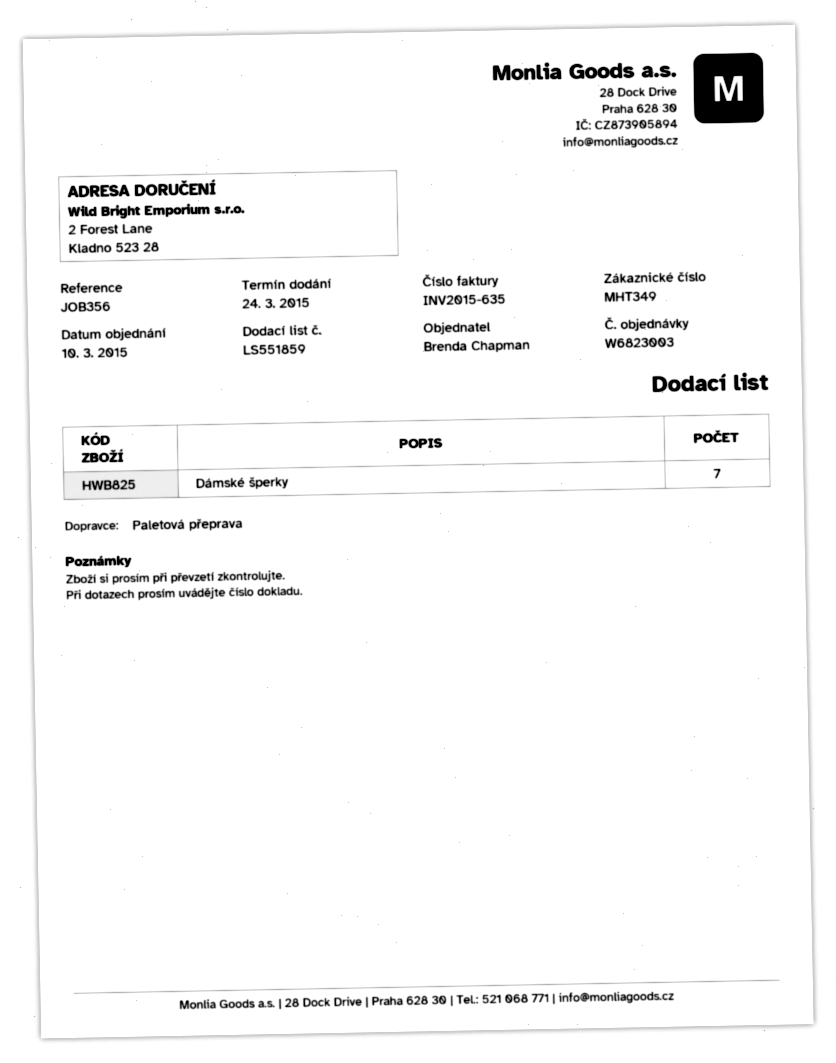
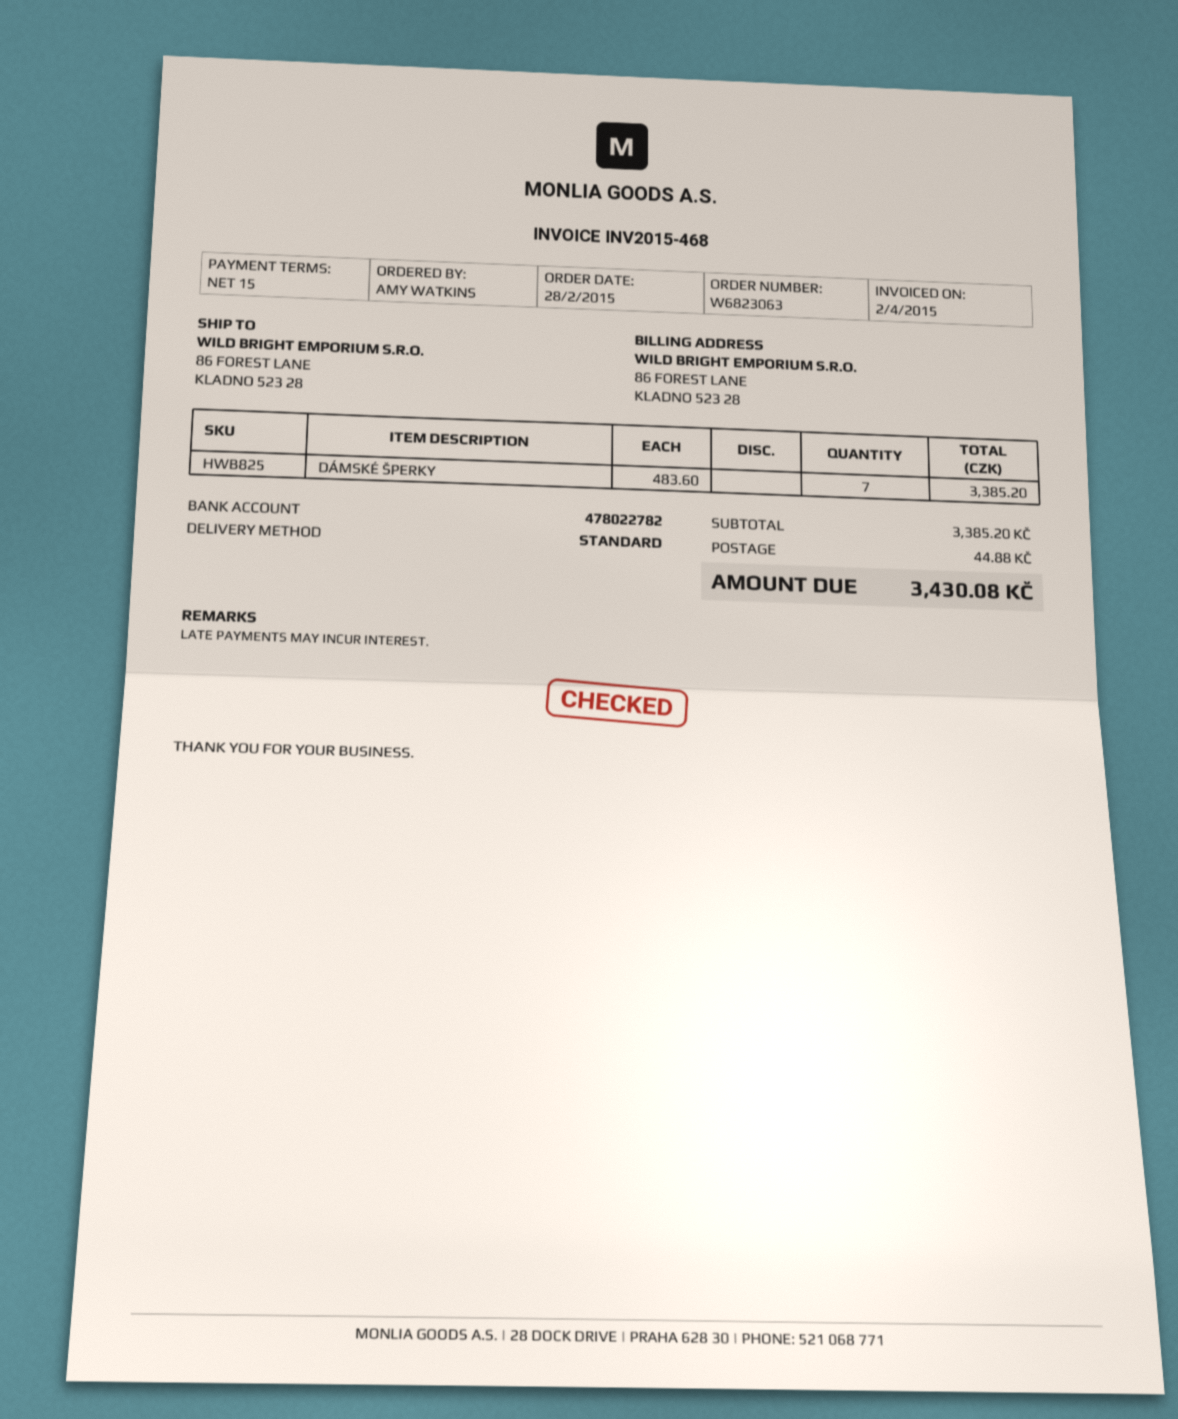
order number: W6823003 -> W6823063
order date: 2015-03-10 -> 2015-02-28
invoice number: INV2015-635 -> INV2015-468
ordered by: Brenda Chapman -> AMY WATKINS
shipping method: pallet freight -> standard
ship to: 2 Forest Lane, Kladno 523 28 -> 86 FOREST LANE, KLADNO 523 28

